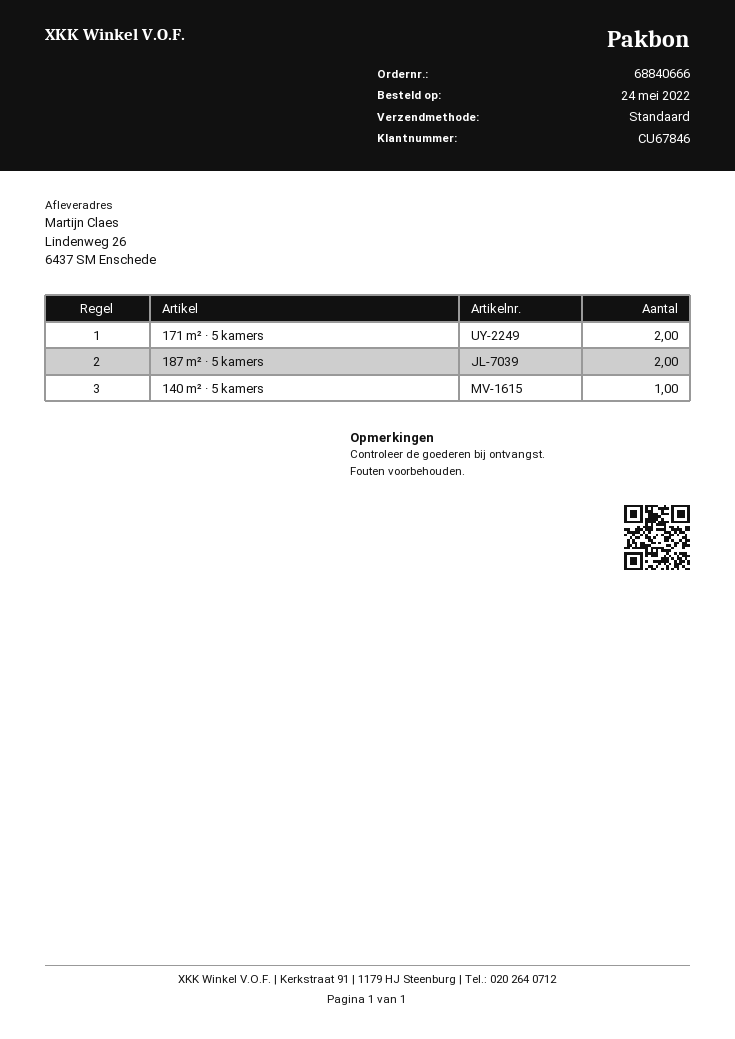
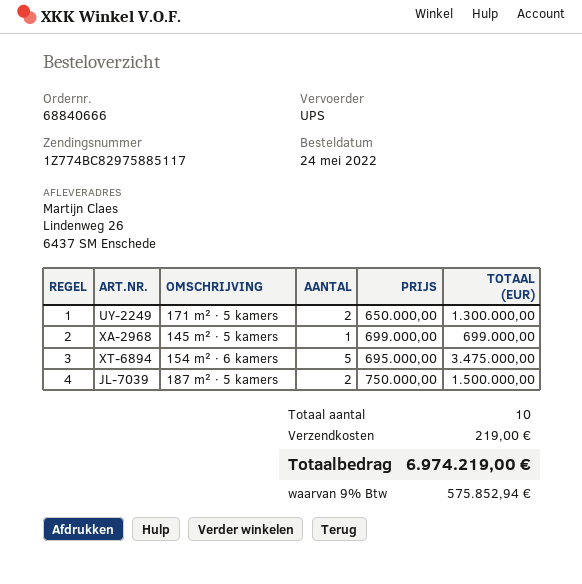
shipping method: standard -> UPS
140 m² · 5 kamers: 1 -> none
145 m² · 5 kamers: none -> 1
154 m² · 6 kamers: none -> 5

